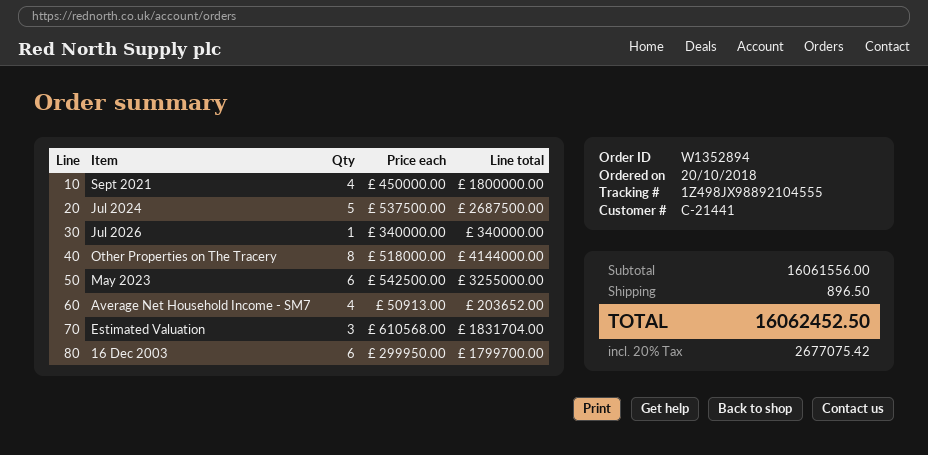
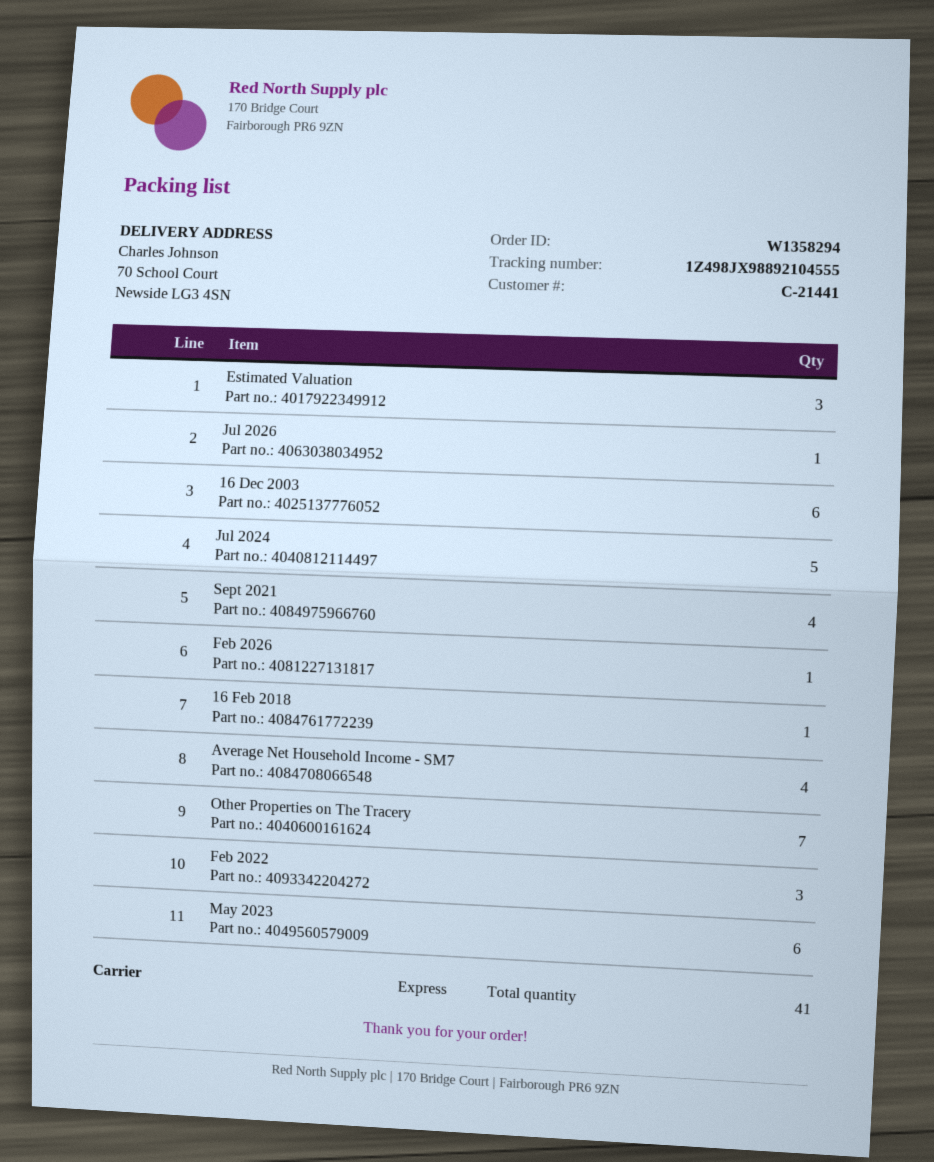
order number: W1352894 -> W1358294
Other Properties on The Tracery: 8 -> 7
Feb 2026: none -> 1
16 Feb 2018: none -> 1
Feb 2022: none -> 3

